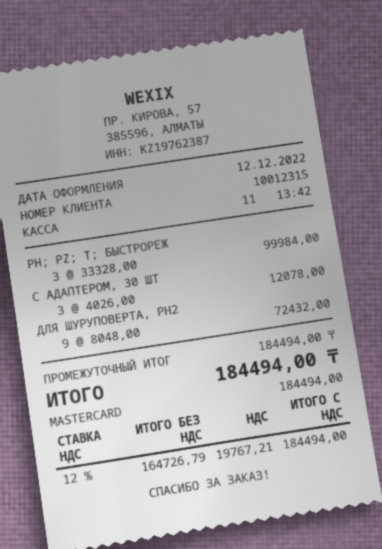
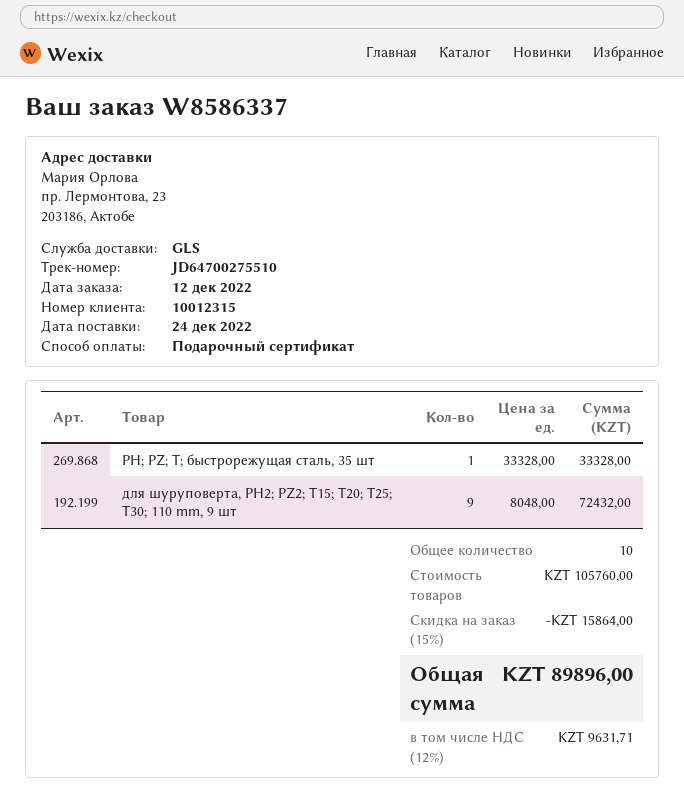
payment method: Mastercard -> gift card
PH; PZ; T; БЫСТРОРЕЖ: 3 x 33328.00 = 99984.00 -> 1 x 33328.00 = 33328.00
С АДАПТЕРОМ, 30 ШТ: 3 x 4026.00 = 12078.00 -> none
subtotal: 184494.00 -> 105760.00
discount: none -> 15% = 15864.00
tax: 12% = 19767.21 -> 12% = 9631.71
total: 184494.00 -> 89896.00

